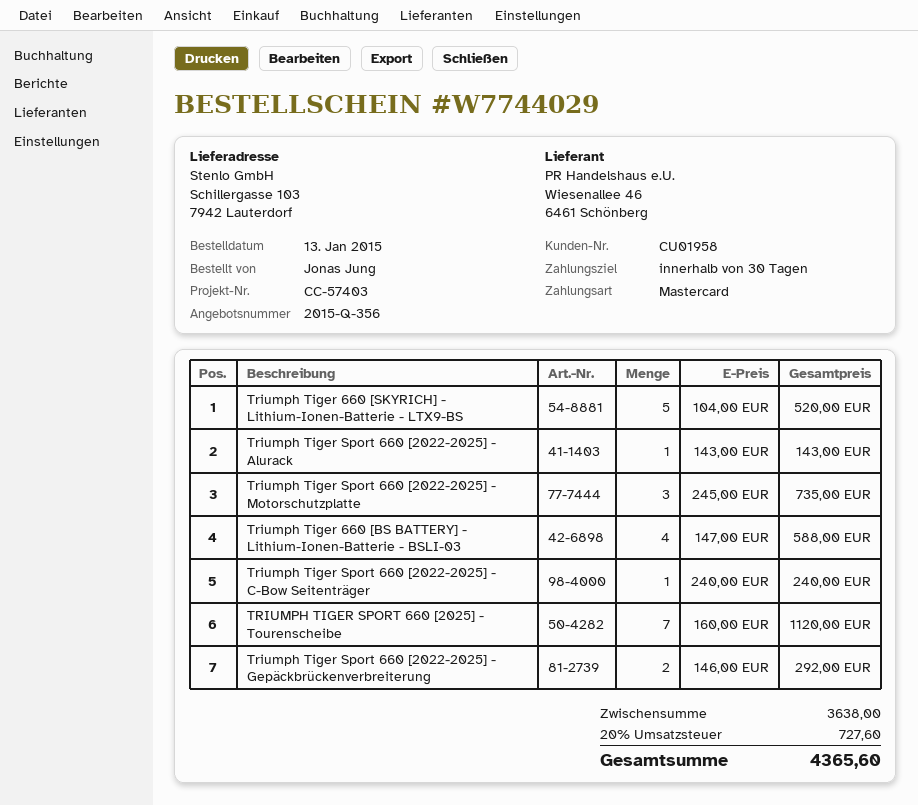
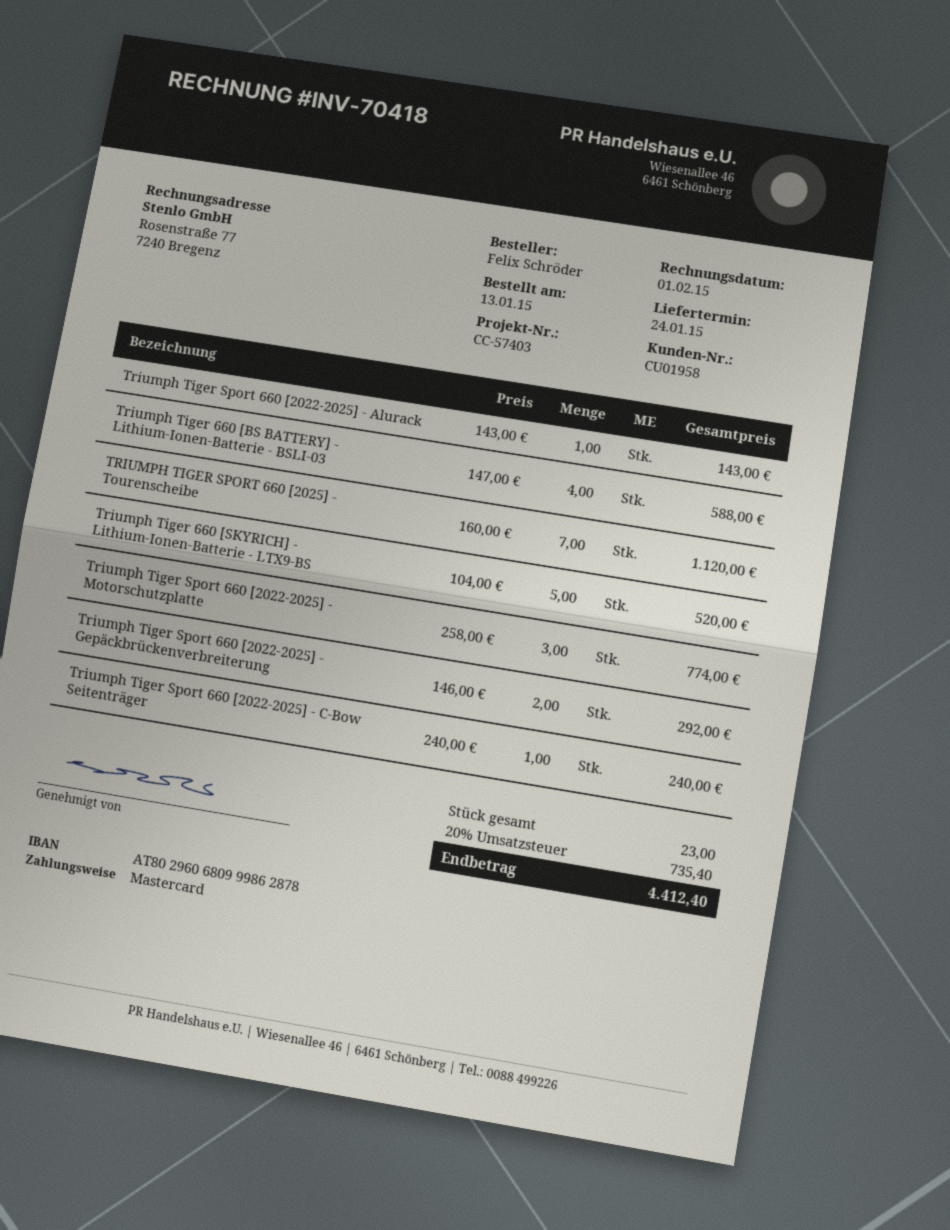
ordered by: Jonas Jung -> Felix Schröder
Triumph Tiger Sport 660 [2022-2025] - Motorschutzplatte: 3 x 245.00 = 735.00 -> 3 x 258.00 = 774.00
tax: 20% = 727.60 -> 20% = 735.40
total: 4365.60 -> 4412.40

